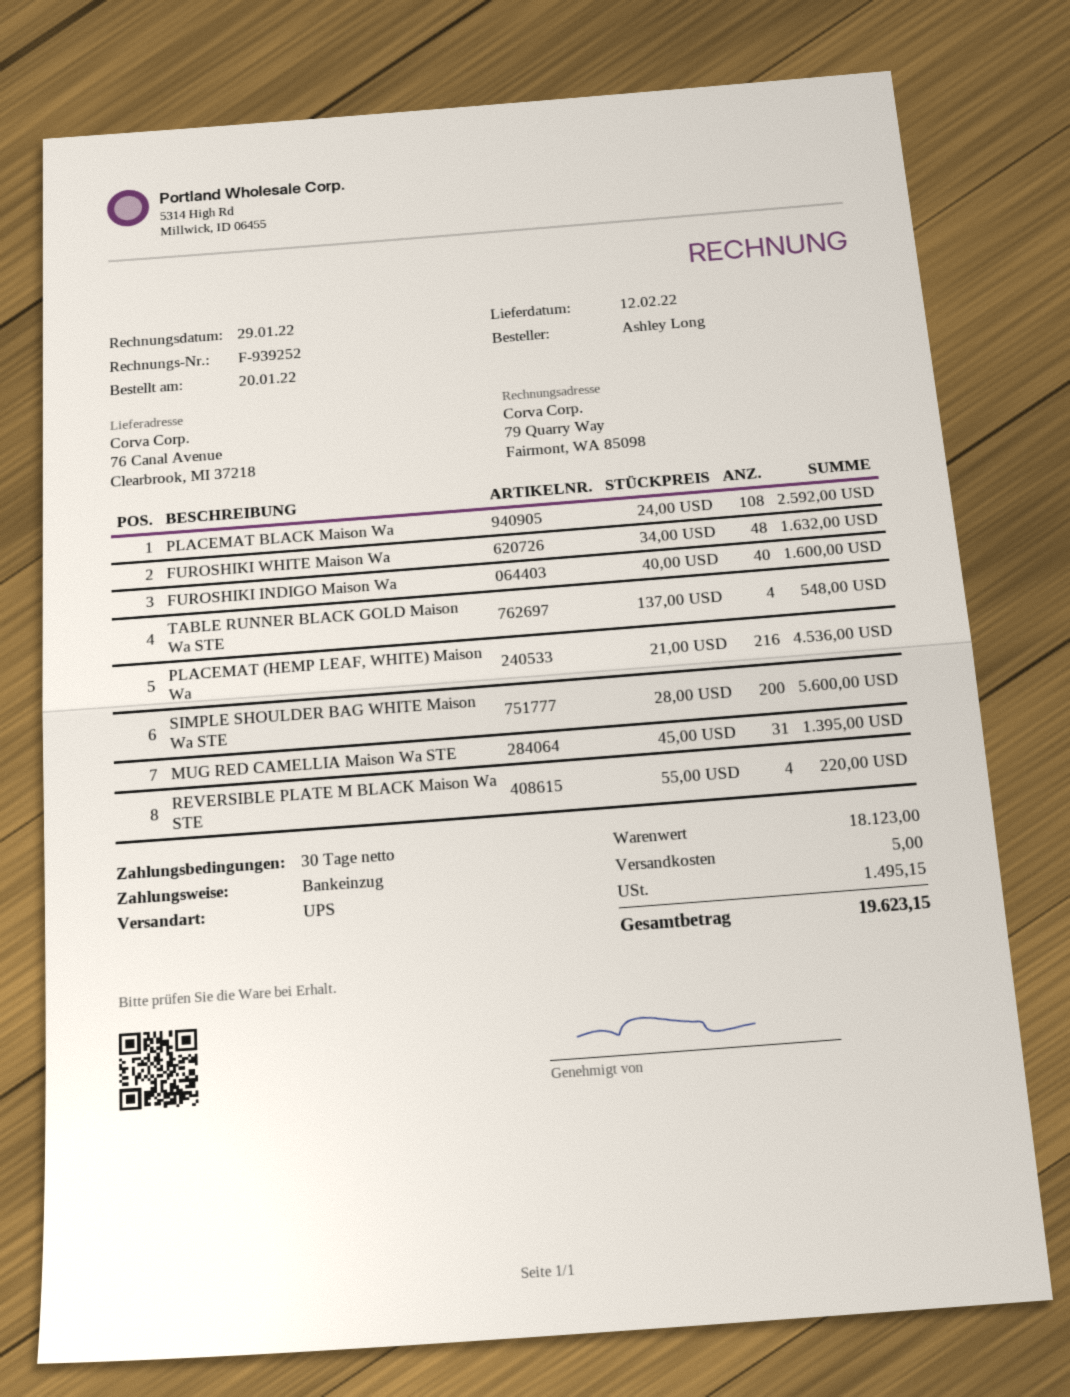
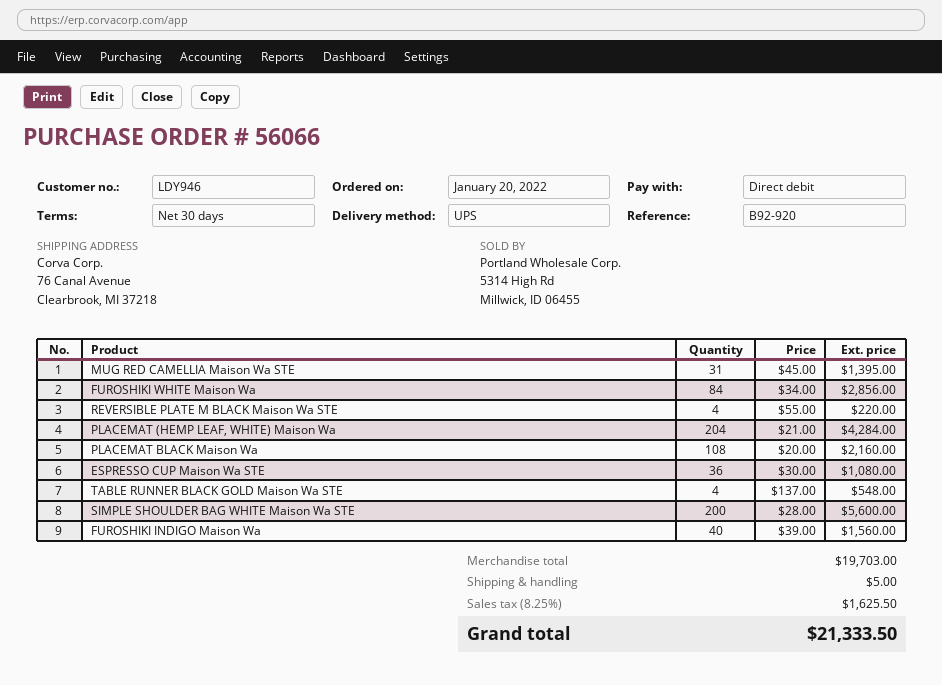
PLACEMAT BLACK Maison Wa: 108 x 24.00 = 2592.00 -> 108 x 20.00 = 2160.00
FUROSHIKI WHITE Maison Wa: 48 x 34.00 = 1632.00 -> 84 x 34.00 = 2856.00
FUROSHIKI INDIGO Maison Wa: 40 x 40.00 = 1600.00 -> 40 x 39.00 = 1560.00
PLACEMAT (HEMP LEAF, WHITE) Maison Wa: 216 x 21.00 = 4536.00 -> 204 x 21.00 = 4284.00
ESPRESSO CUP Maison Wa STE: none -> 36 x 30.00 = 1080.00
subtotal: 18123.00 -> 19703.00
tax: 1495.15 -> 1625.50
total: 19623.15 -> 21333.50

